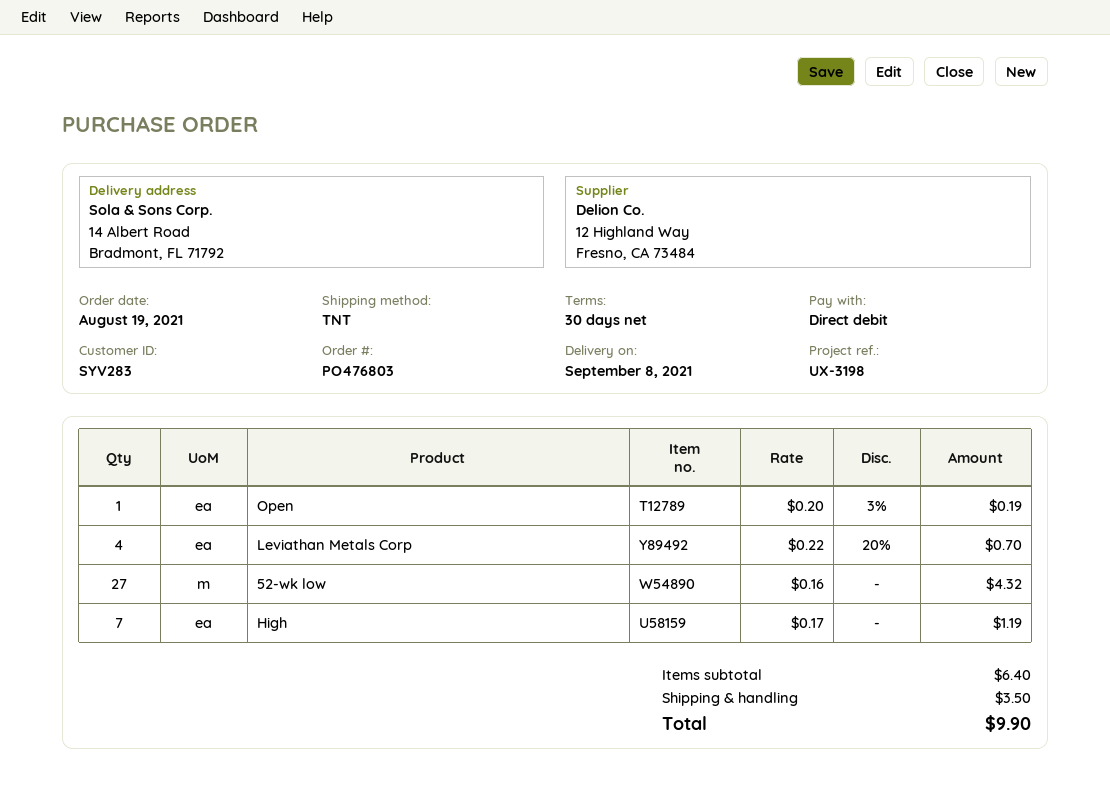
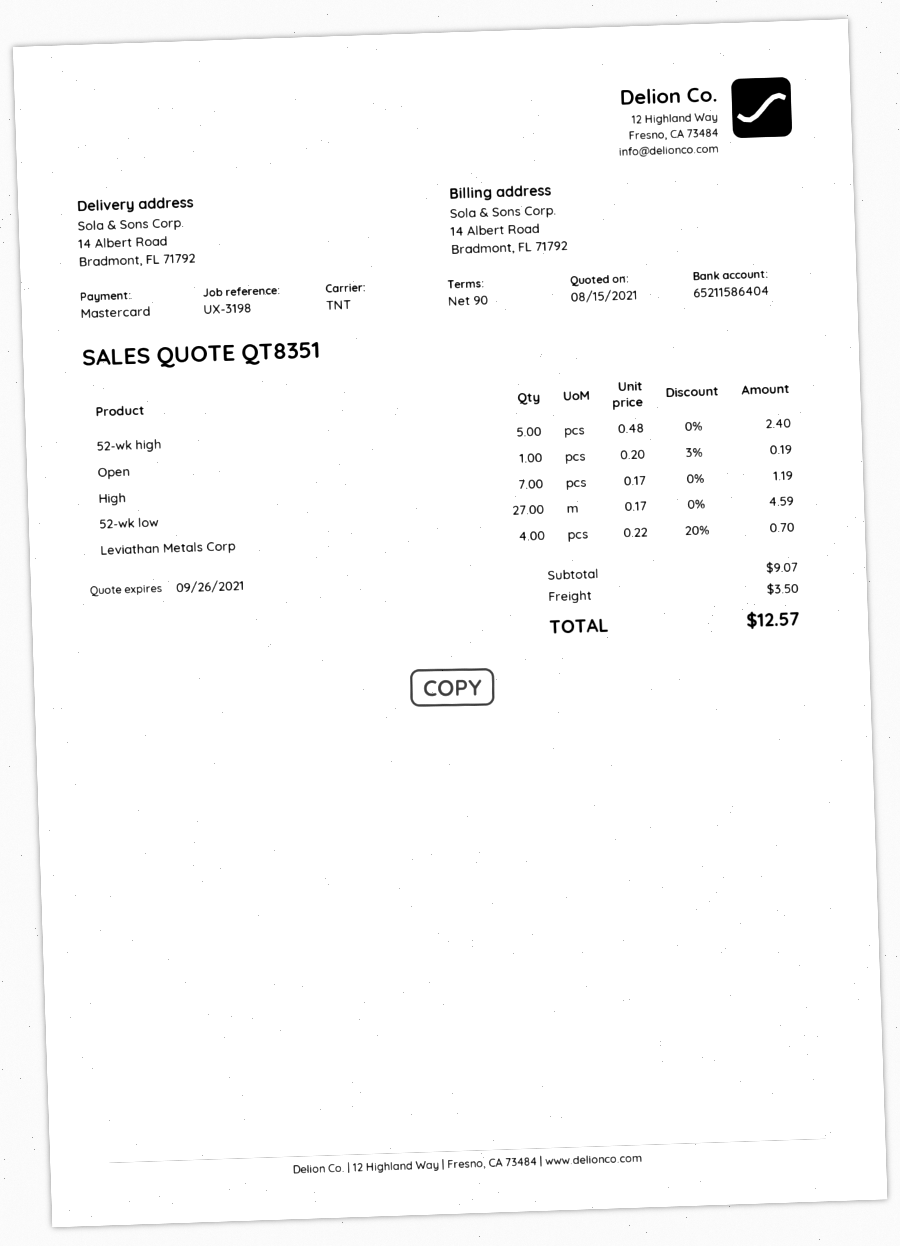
payment terms: 30 days -> 90 days
payment method: direct debit -> Mastercard
52-wk low: 27 x 0.16 = 4.32 -> 27 x 0.17 = 4.59
52-wk high: none -> 5 x 0.48 = 2.40
subtotal: 6.40 -> 9.07
total: 9.90 -> 12.57

